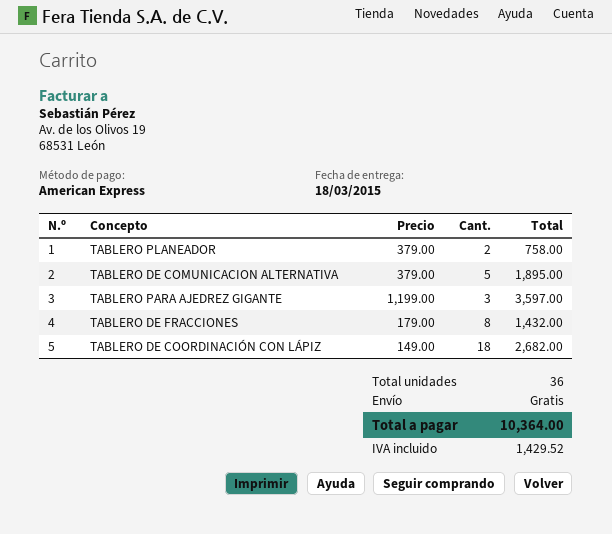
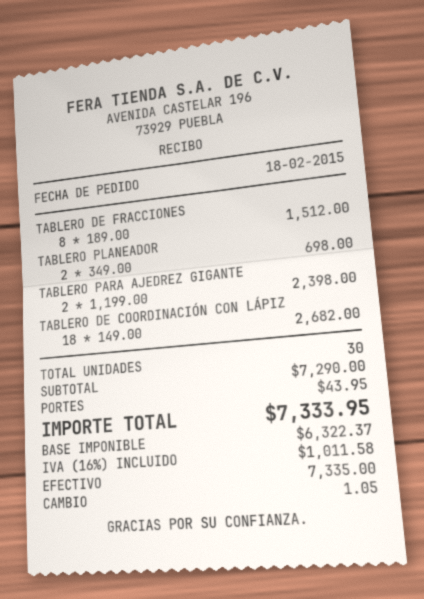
payment method: American Express -> cash
TABLERO PLANEADOR: 2 x 379.00 = 758.00 -> 2 x 349.00 = 698.00
TABLERO DE COMUNICACION ALTERNATIVA: 5 x 379.00 = 1895.00 -> none
TABLERO PARA AJEDREZ GIGANTE: 3 x 1199.00 = 3597.00 -> 2 x 1199.00 = 2398.00
TABLERO DE FRACCIONES: 8 x 179.00 = 1432.00 -> 8 x 189.00 = 1512.00
total quantity: 36 -> 30
shipping: 0.00 -> 43.95
tax: 1429.52 -> 1011.58
total: 10364.00 -> 7333.95

